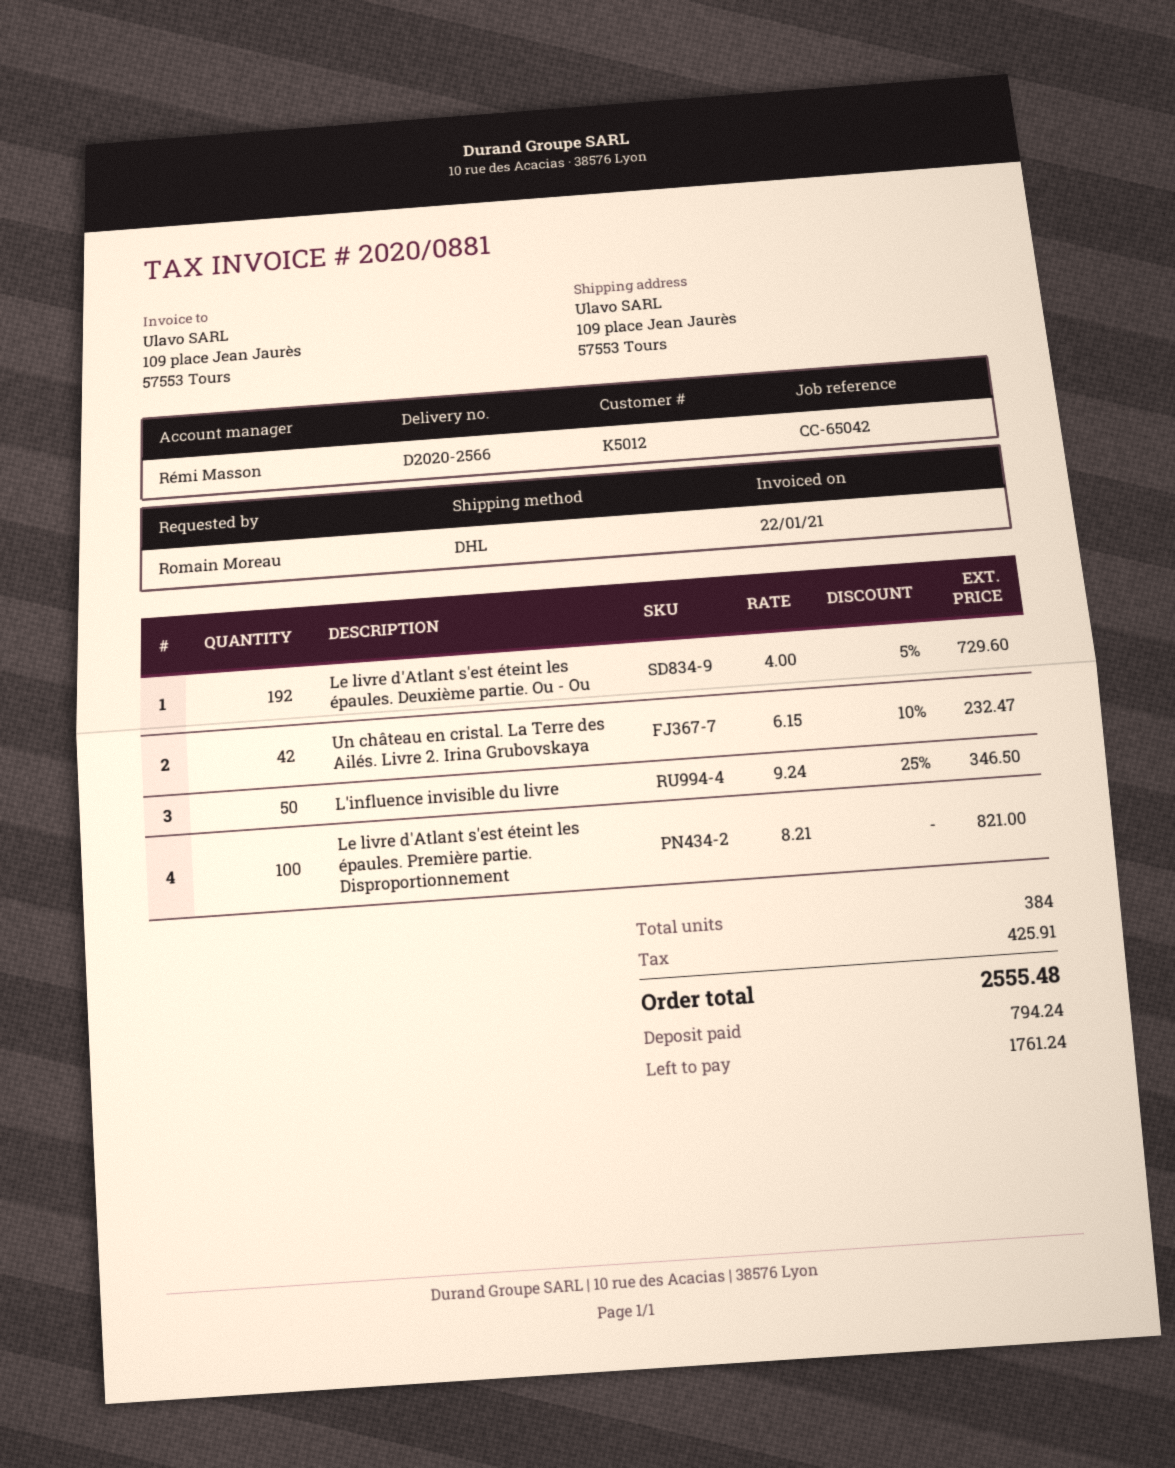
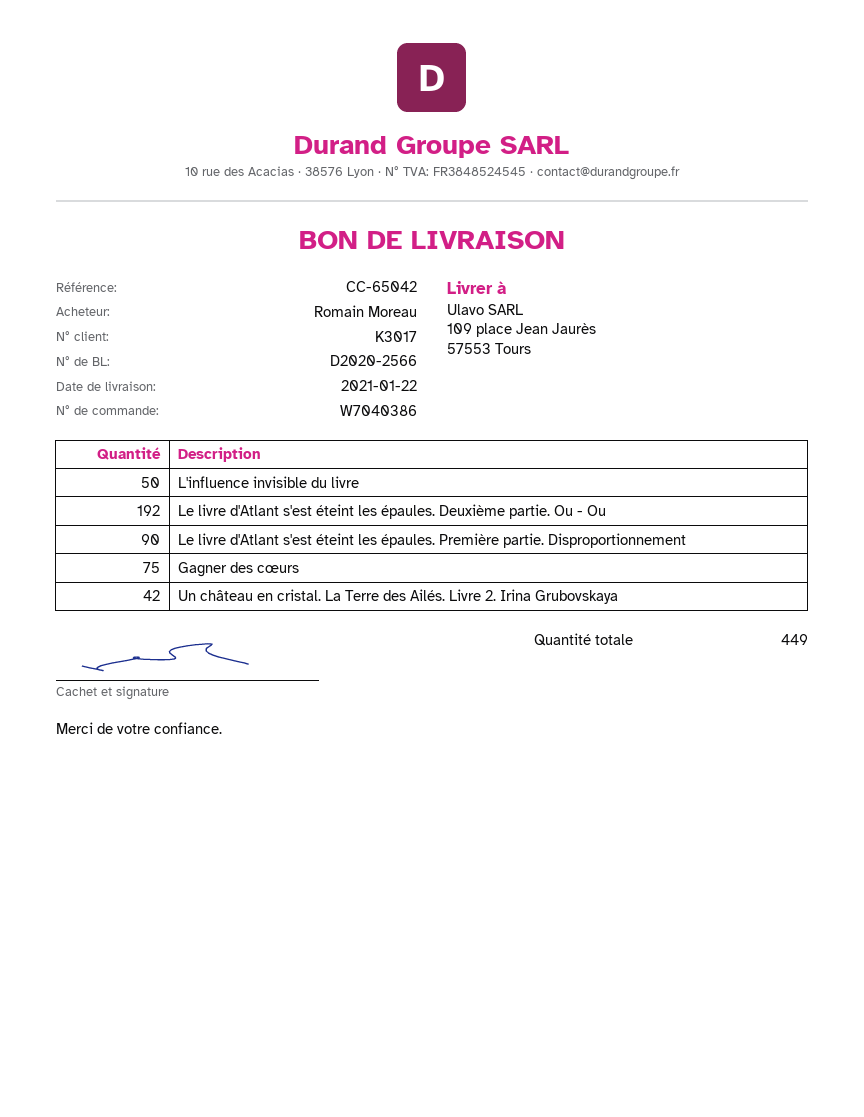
customer number: K5012 -> K3017
Le livre d'Atlant s'est éteint les épaules. Première partie. Disproportionnement: 100 -> 90
Gagner des cœurs: none -> 75
total quantity: 384 -> 449

